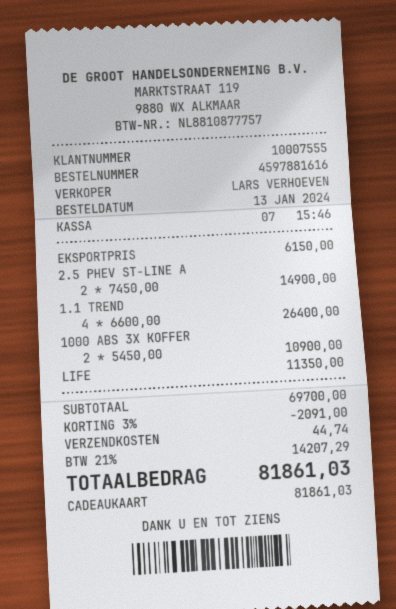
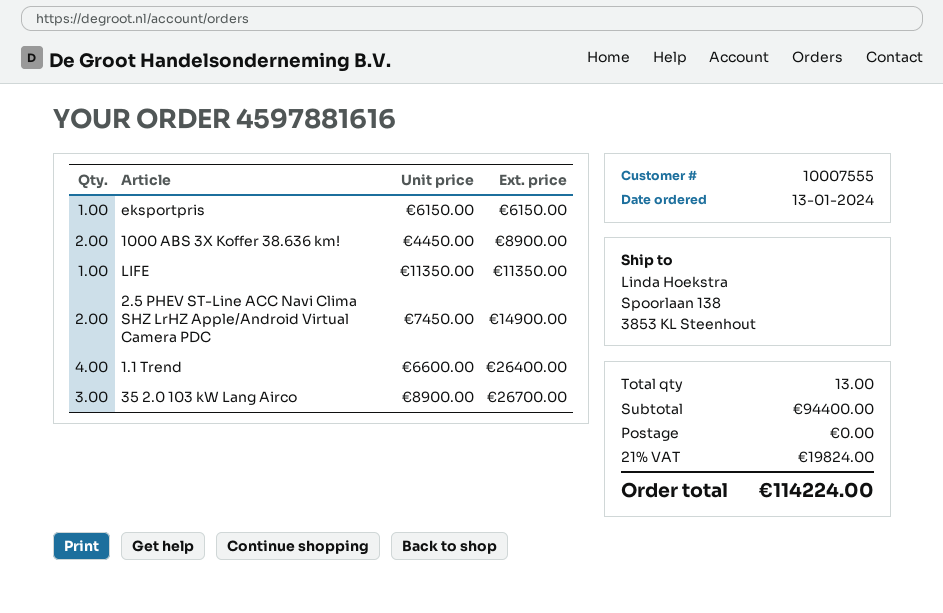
1000 ABS 3X KOFFER: 2 x 5450.00 = 10900.00 -> 2 x 4450.00 = 8900.00
35 2.0 103 kW Lang Airco: none -> 3 x 8900.00 = 26700.00
subtotal: 69700.00 -> 94400.00
discount: 3% = 2091.00 -> none
shipping: 44.74 -> 0.00
tax: 21% = 14207.29 -> 21% = 19824.00
total: 81861.03 -> 114224.00

